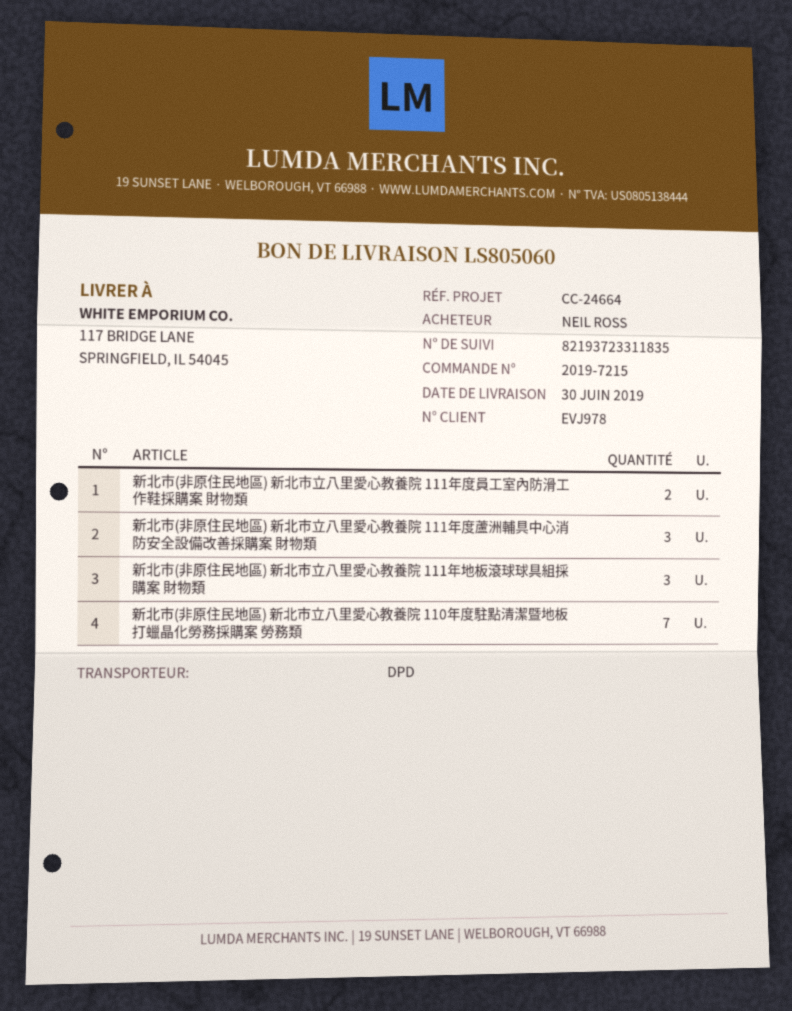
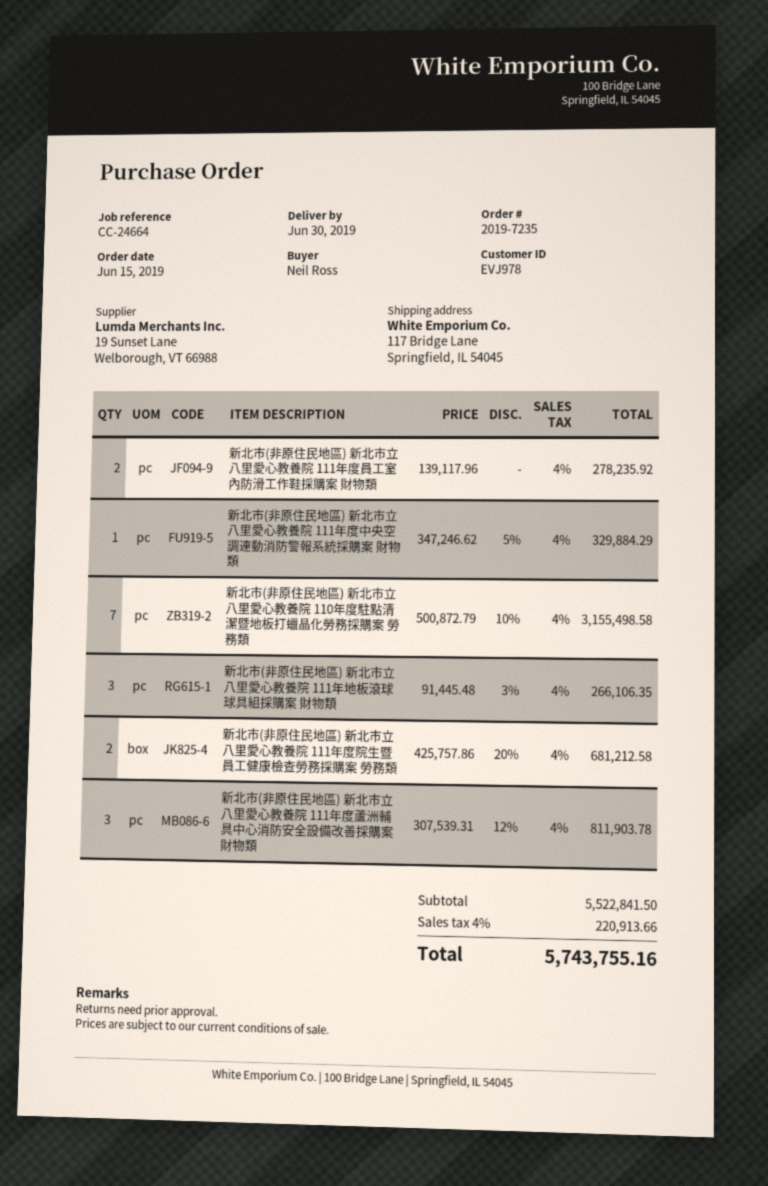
order number: 2019-7215 -> 2019-7235
新北市(非原住民地區) 新北市立八里愛心教養院 111年度中央空調連動消防警報系統採購案 財物類: none -> 1
新北市(非原住民地區) 新北市立八里愛心教養院 111年度院生暨員工健康檢查勞務採購案 勞務類: none -> 2

